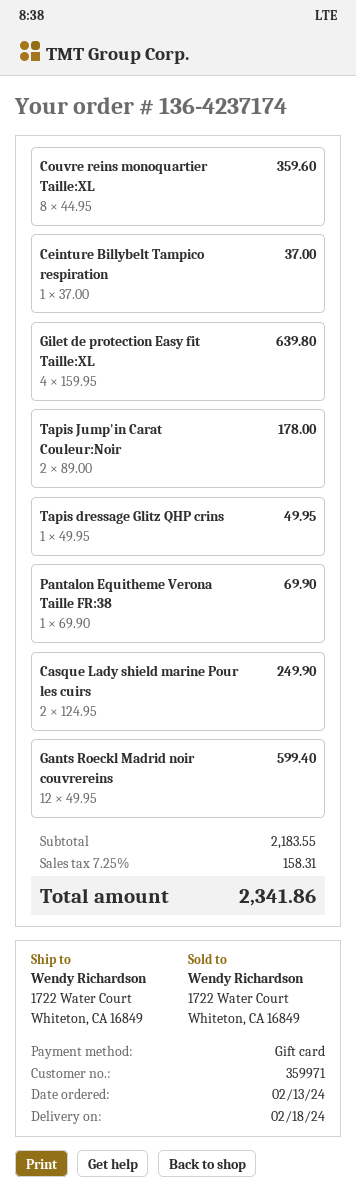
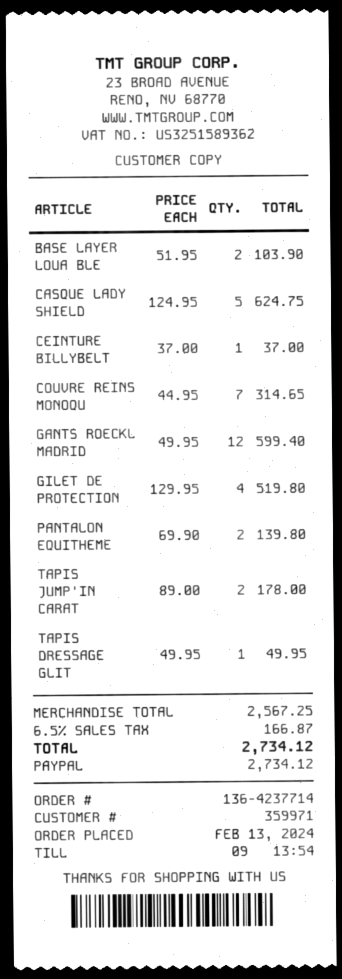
order number: 136-4237174 -> 136-4237714
payment method: gift card -> PayPal
Couvre reins monoquartier Taille:XL: 8 x 44.95 = 359.60 -> 7 x 44.95 = 314.65
Gilet de protection Easy fit Taille:XL: 4 x 159.95 = 639.80 -> 4 x 129.95 = 519.80
Pantalon Equitheme Verona Taille FR:38: 1 x 69.90 = 69.90 -> 2 x 69.90 = 139.80
Casque Lady shield marine Pour les cuirs: 2 x 124.95 = 249.90 -> 5 x 124.95 = 624.75
BASE LAYER LOUA BLE: none -> 2 x 51.95 = 103.90
subtotal: 2183.55 -> 2567.25
tax: 7.25% = 158.31 -> 6.5% = 166.87
total: 2341.86 -> 2734.12

